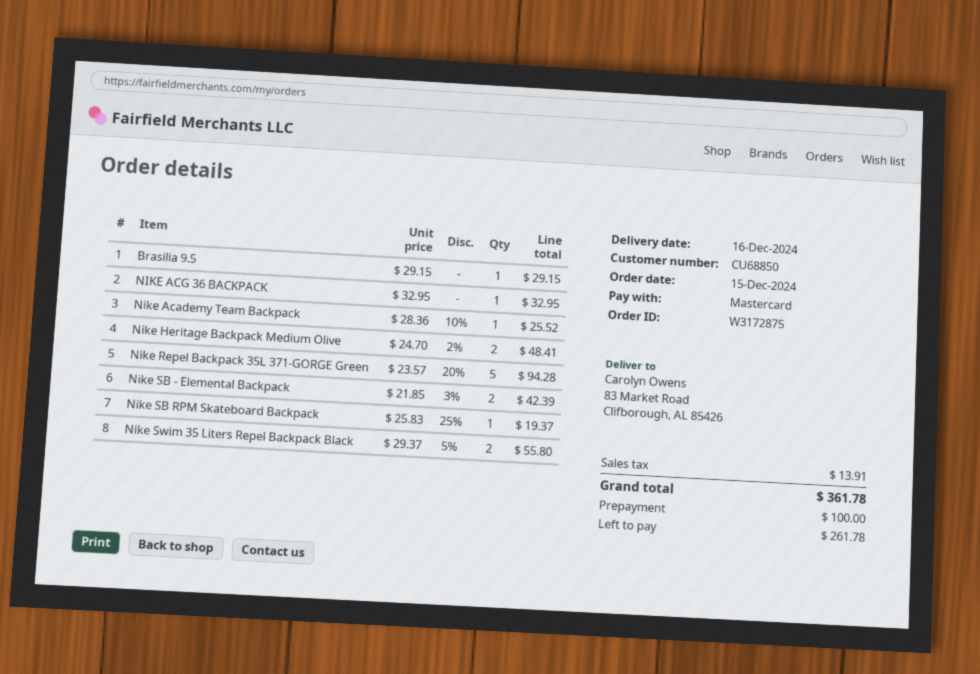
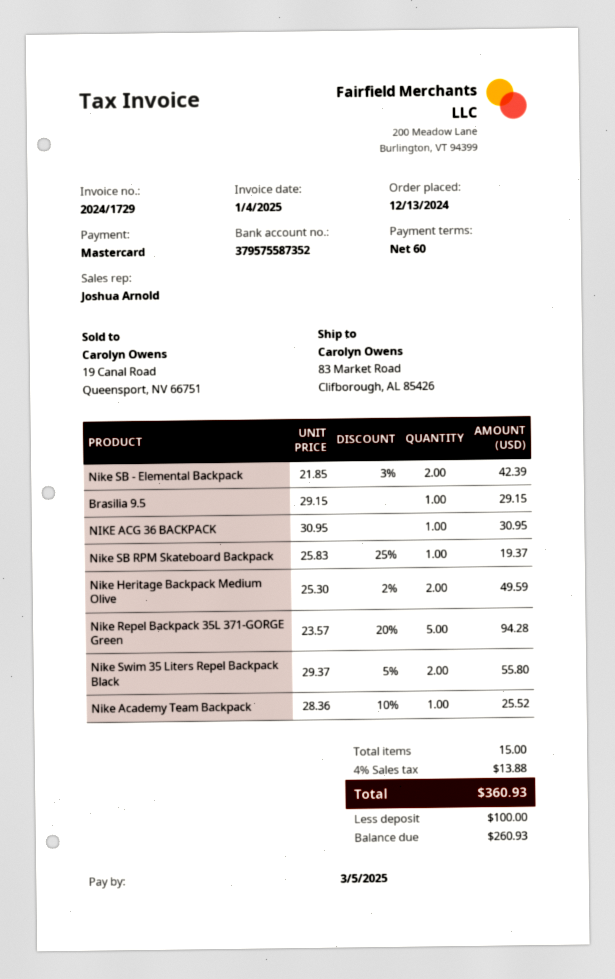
order date: 2024-12-15 -> 2024-12-13
NIKE ACG 36 BACKPACK: 1 x 32.95 = 32.95 -> 1 x 30.95 = 30.95
Nike Heritage Backpack Medium Olive: 2 x 24.70 - 2% = 48.41 -> 2 x 25.30 - 2% = 49.59
tax: 13.91 -> 13.88
total: 361.78 -> 360.93
balance: 261.78 -> 260.93

